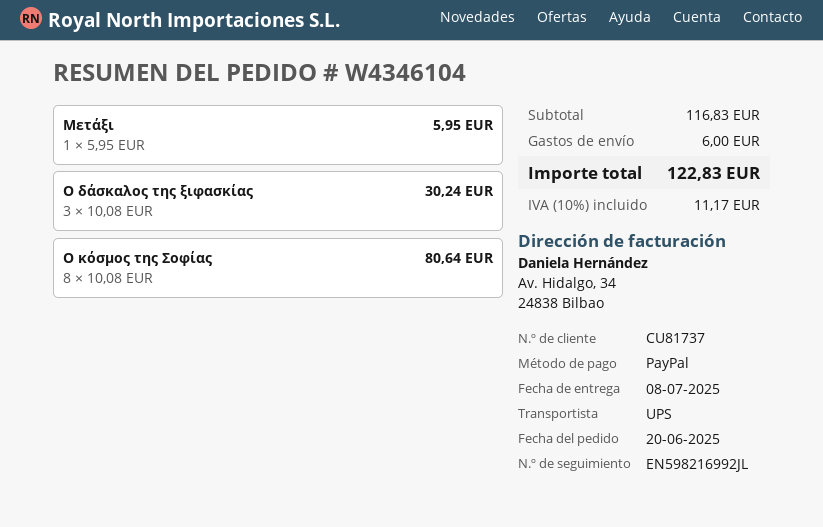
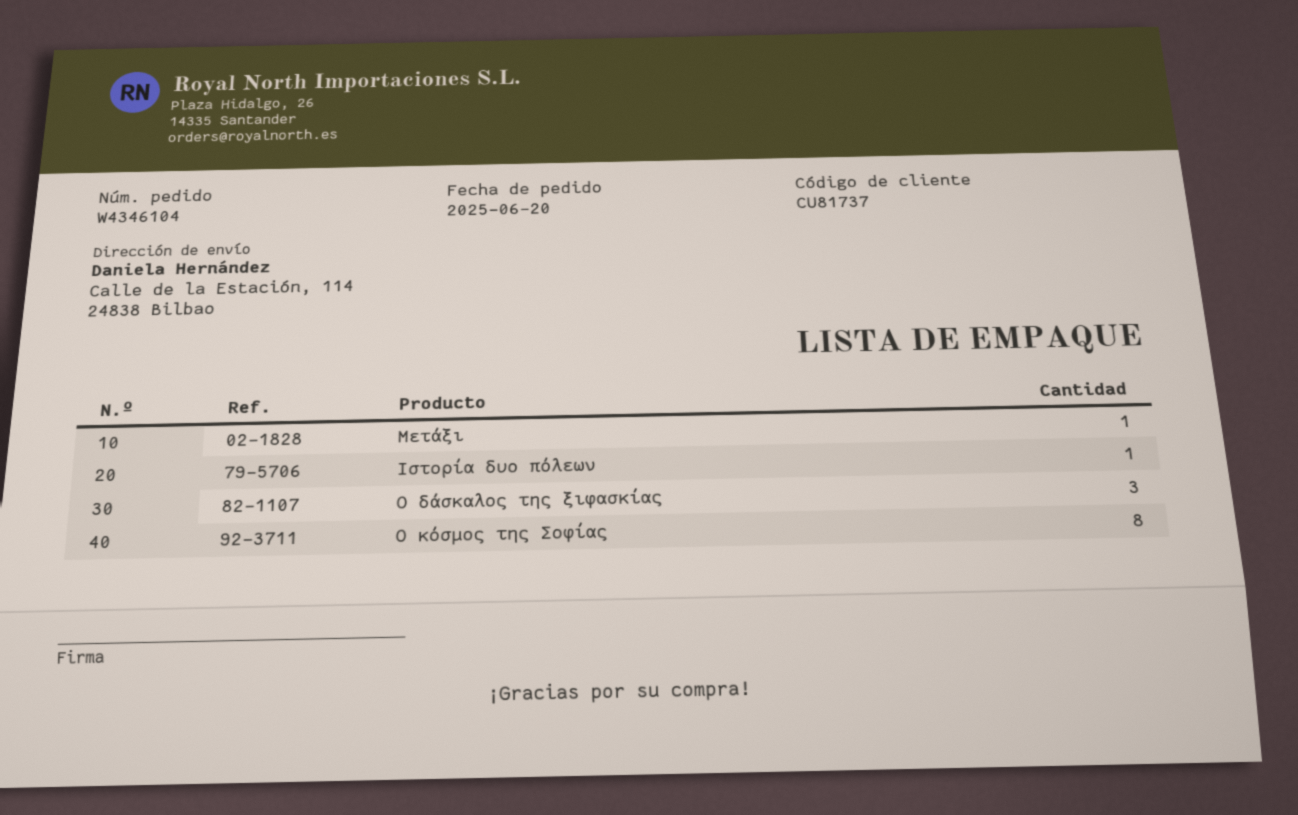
Ιστορία δυο πόλεων: none -> 1

